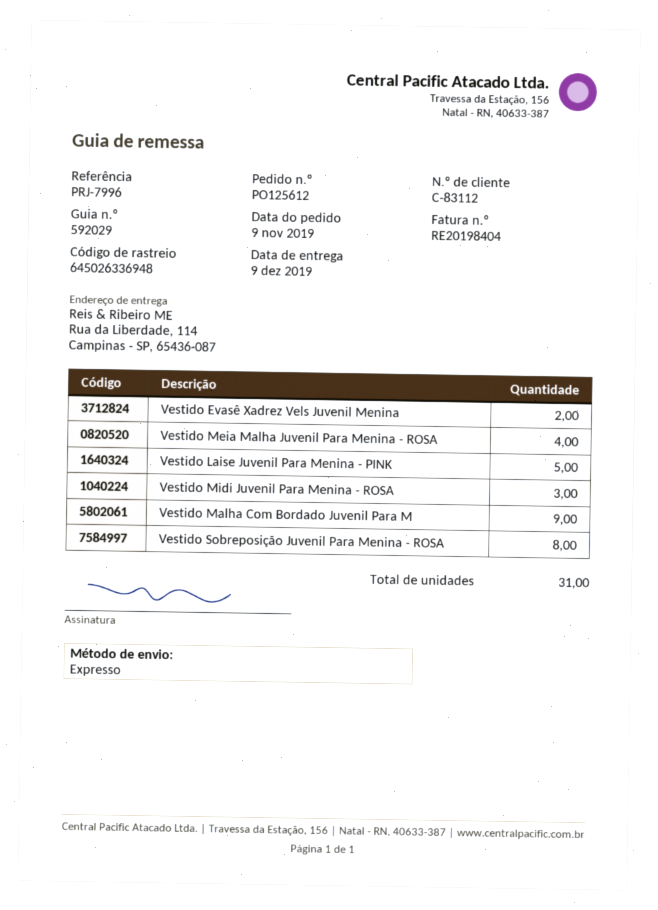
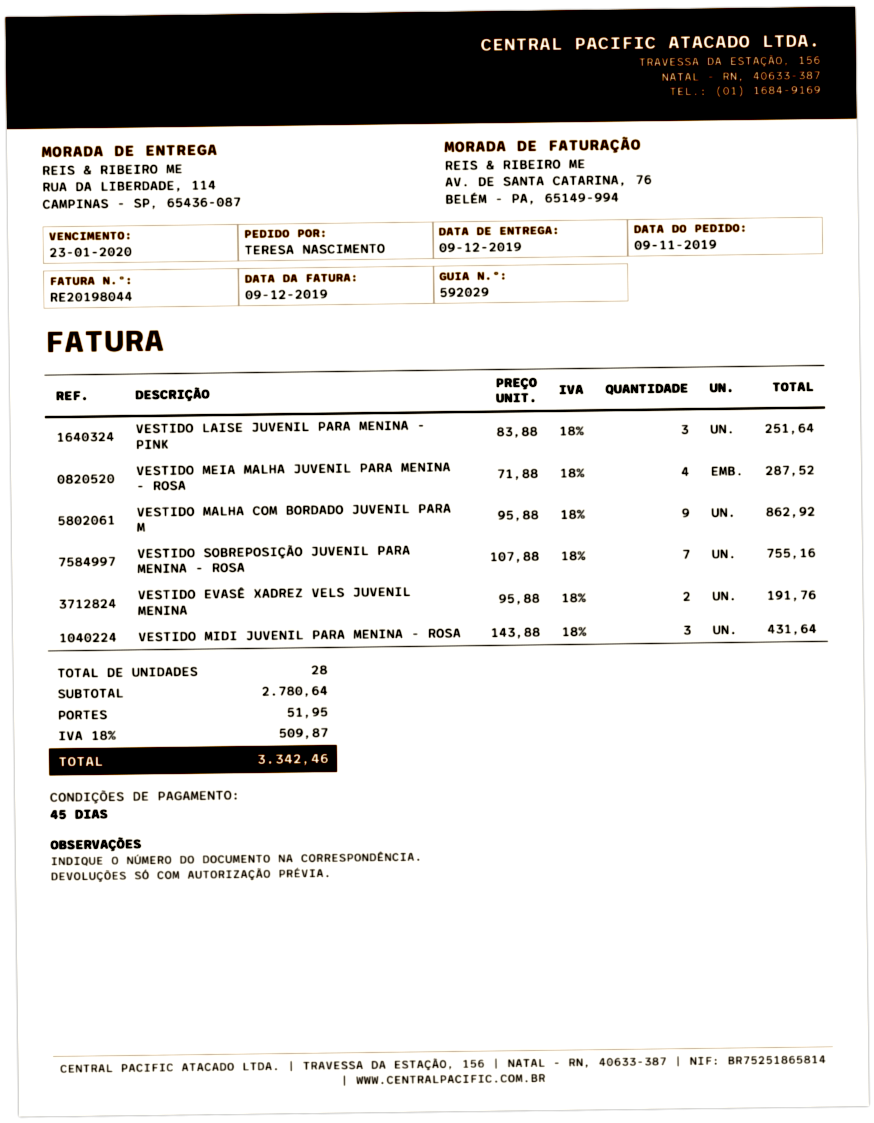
invoice number: RE20198404 -> RE20198044
Vestido Laise Juvenil Para Menina - PINK: 5 -> 3
Vestido Sobreposição Juvenil Para Menina - ROSA: 8 -> 7
total quantity: 31 -> 28

